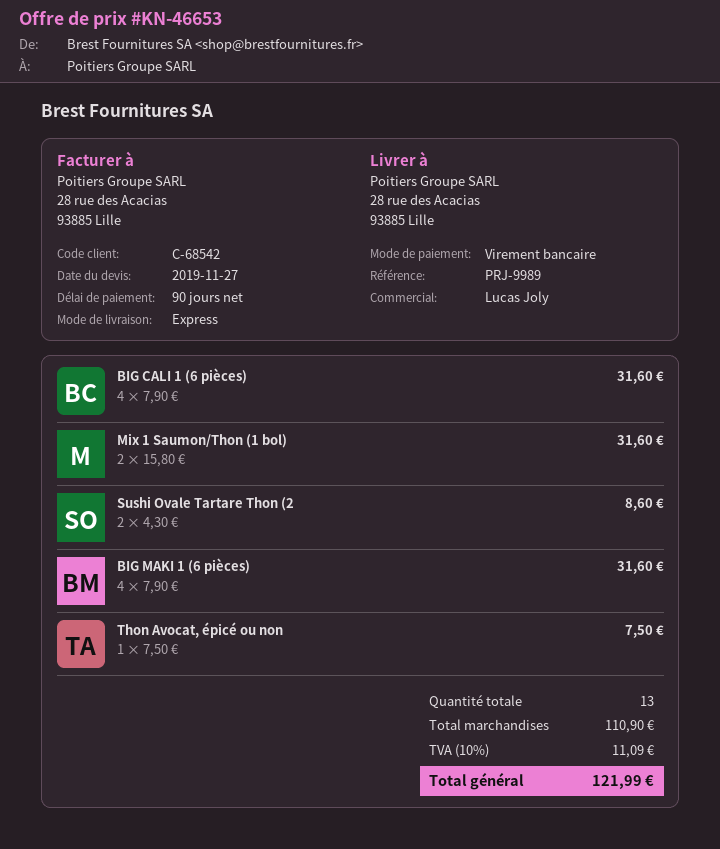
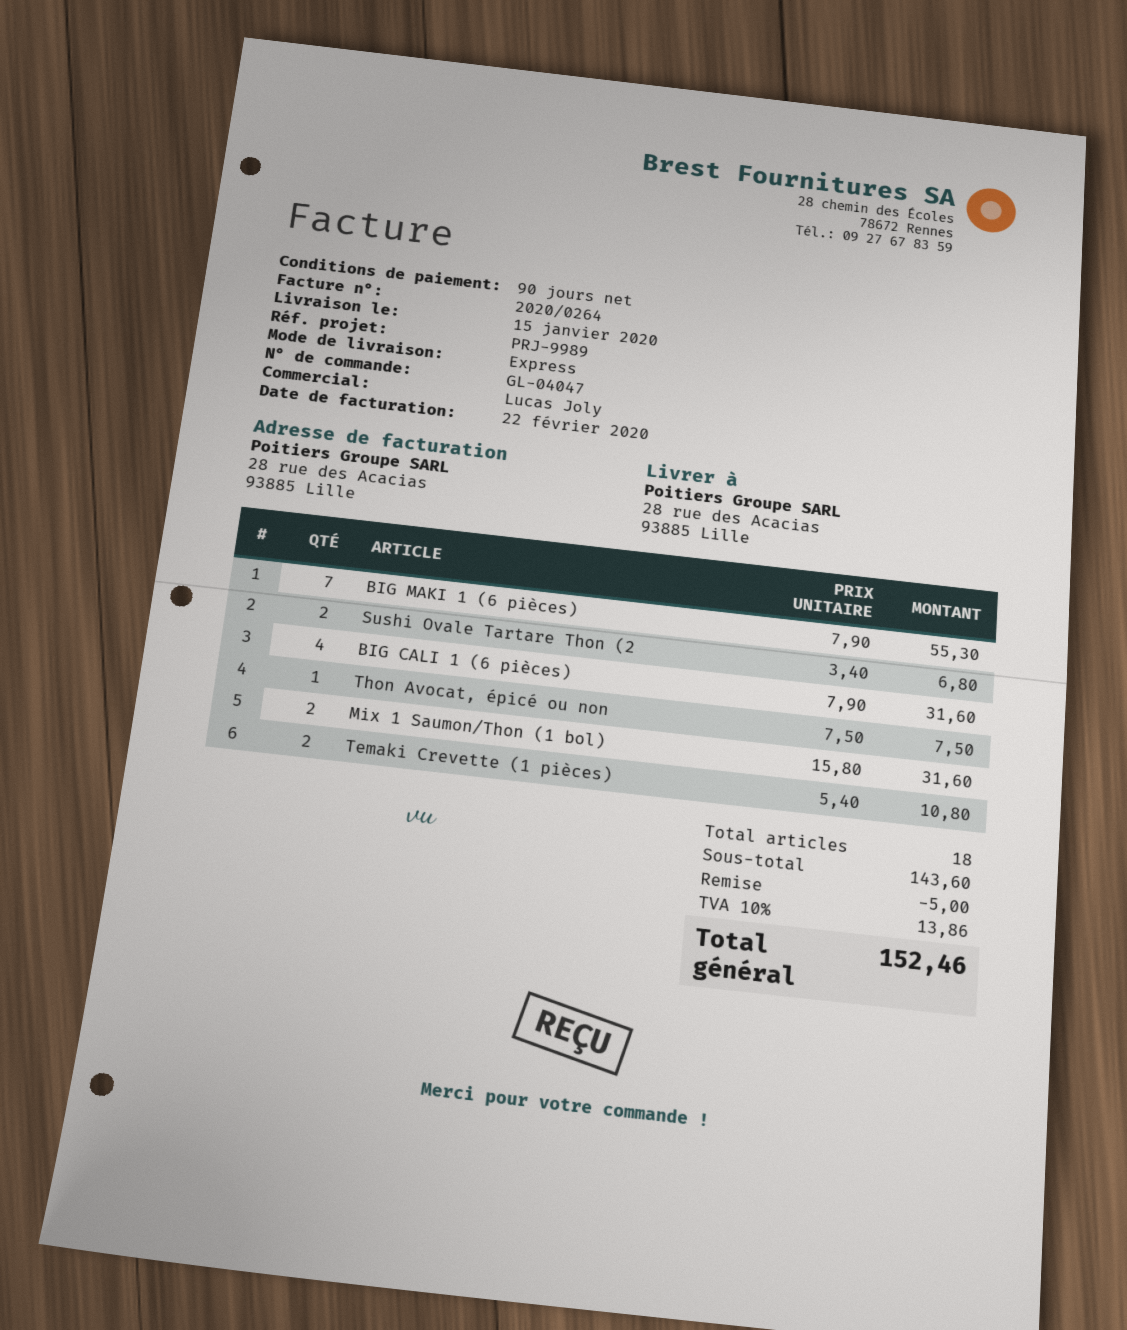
Sushi Ovale Tartare Thon (2: 2 x 4.30 = 8.60 -> 2 x 3.40 = 6.80
BIG MAKI 1 (6 pièces): 4 x 7.90 = 31.60 -> 7 x 7.90 = 55.30
Temaki Crevette (1 pièces): none -> 2 x 5.40 = 10.80
total quantity: 13 -> 18
subtotal: 110.90 -> 143.60
discount: none -> 5.00
tax: 10% = 11.09 -> 10% = 13.86
total: 121.99 -> 152.46

